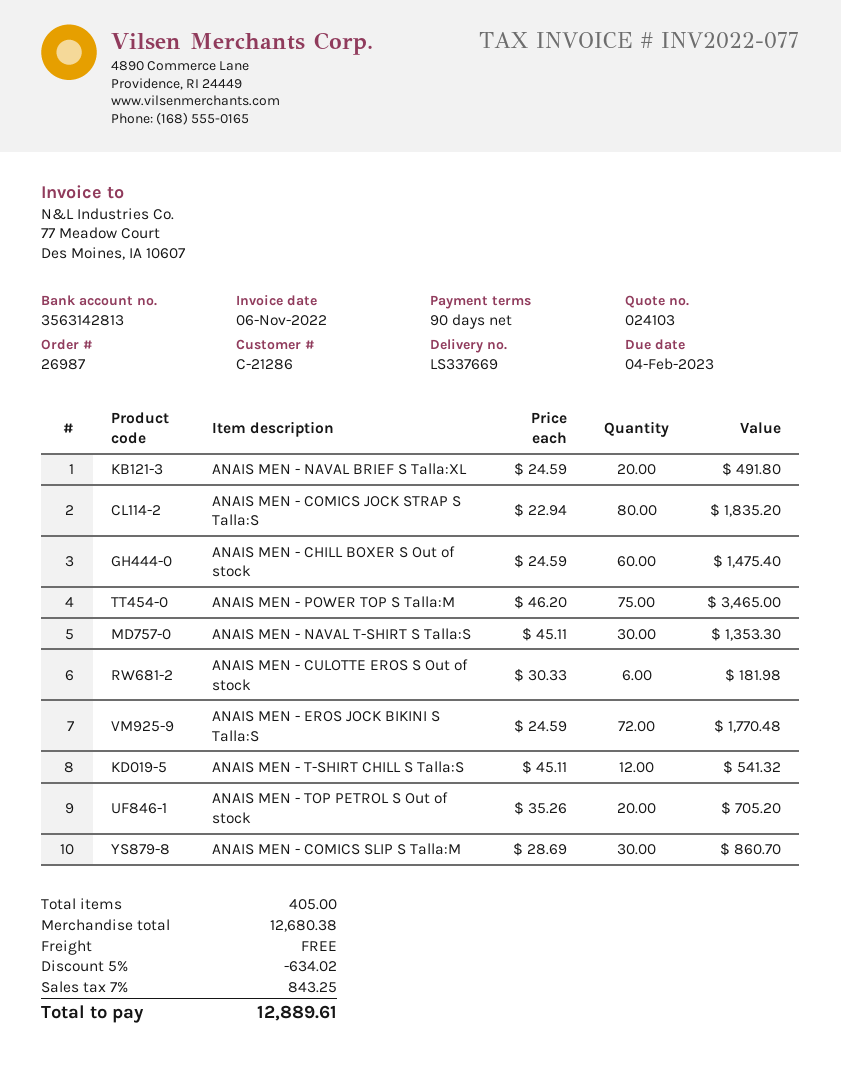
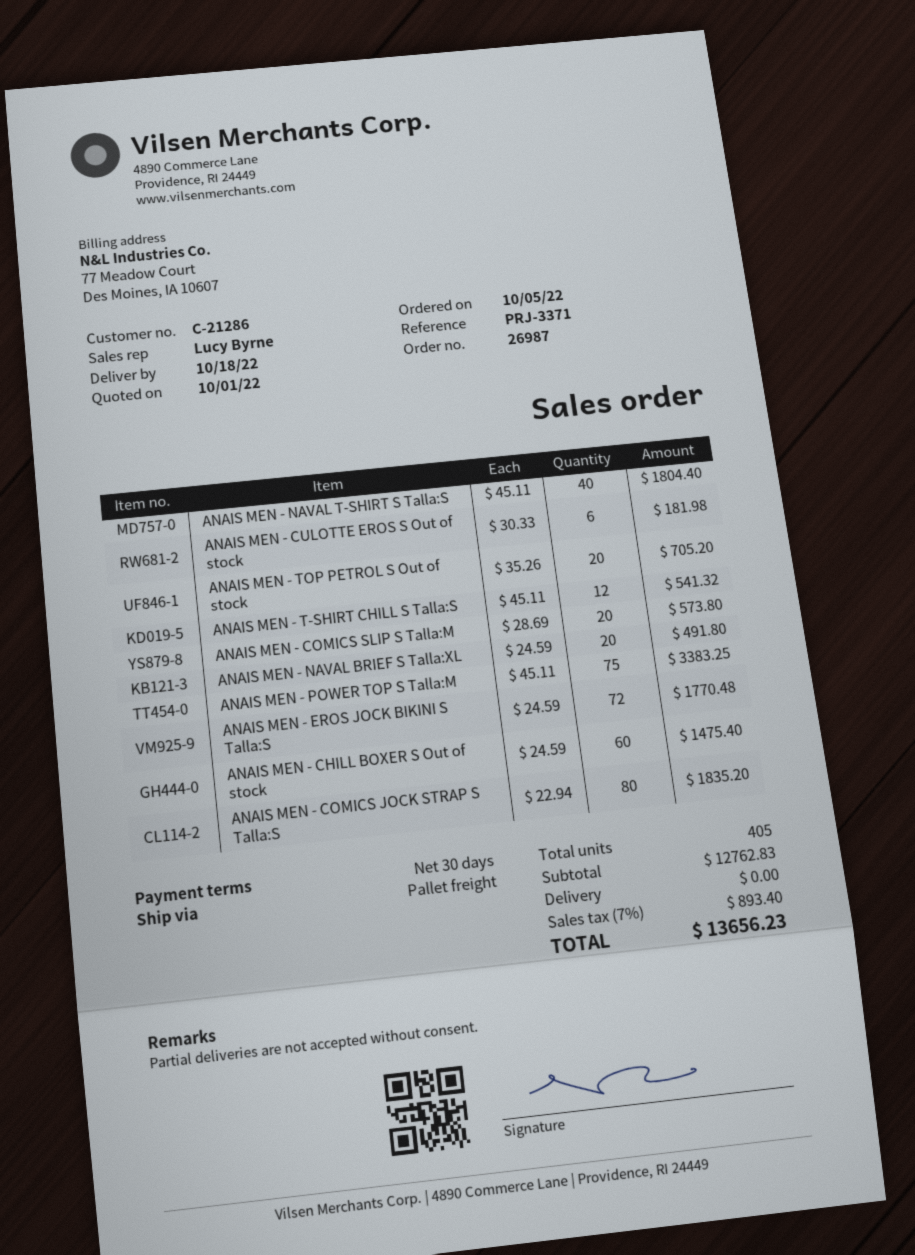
payment terms: 90 days -> 30 days
ANAIS MEN - POWER TOP S Talla:M: 75 x 46.20 = 3465.00 -> 75 x 45.11 = 3383.25
ANAIS MEN - NAVAL T-SHIRT S Talla:S: 30 x 45.11 = 1353.30 -> 40 x 45.11 = 1804.40
ANAIS MEN - COMICS SLIP S Talla:M: 30 x 28.69 = 860.70 -> 20 x 28.69 = 573.80
subtotal: 12680.38 -> 12762.83
discount: 5% = 634.02 -> none
tax: 7% = 843.25 -> 7% = 893.40
total: 12889.61 -> 13656.23

